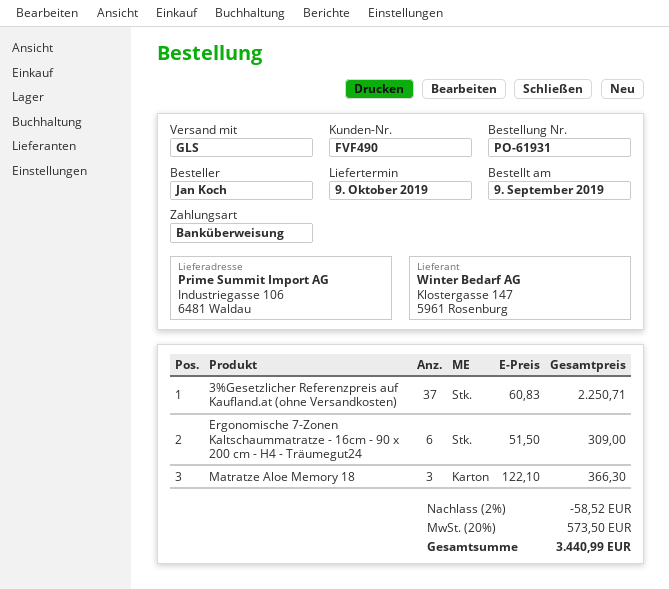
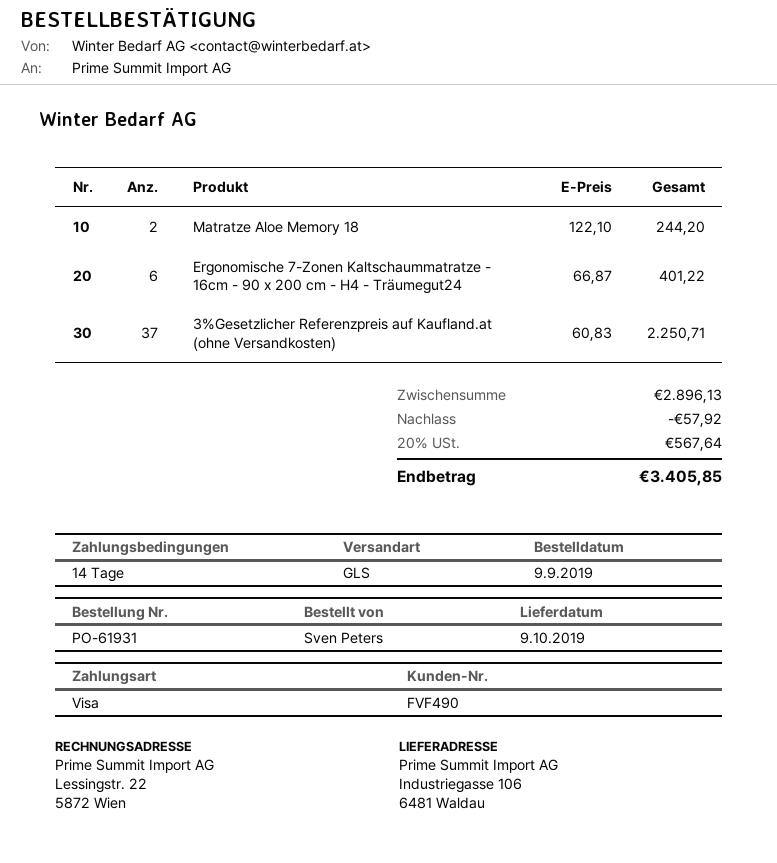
ordered by: Jan Koch -> Sven Peters
payment method: bank transfer -> Visa
Ergonomische 7-Zonen Kaltschaummatratze - 16cm - 90 x 200 cm - H4 - Träumegut24: 6 x 51.50 = 309.00 -> 6 x 66.87 = 401.22
Matratze Aloe Memory 18: 3 x 122.10 = 366.30 -> 2 x 122.10 = 244.20
discount: 58.52 -> 57.92
tax: 20% = 573.50 -> 20% = 567.64
total: 3440.99 -> 3405.85

